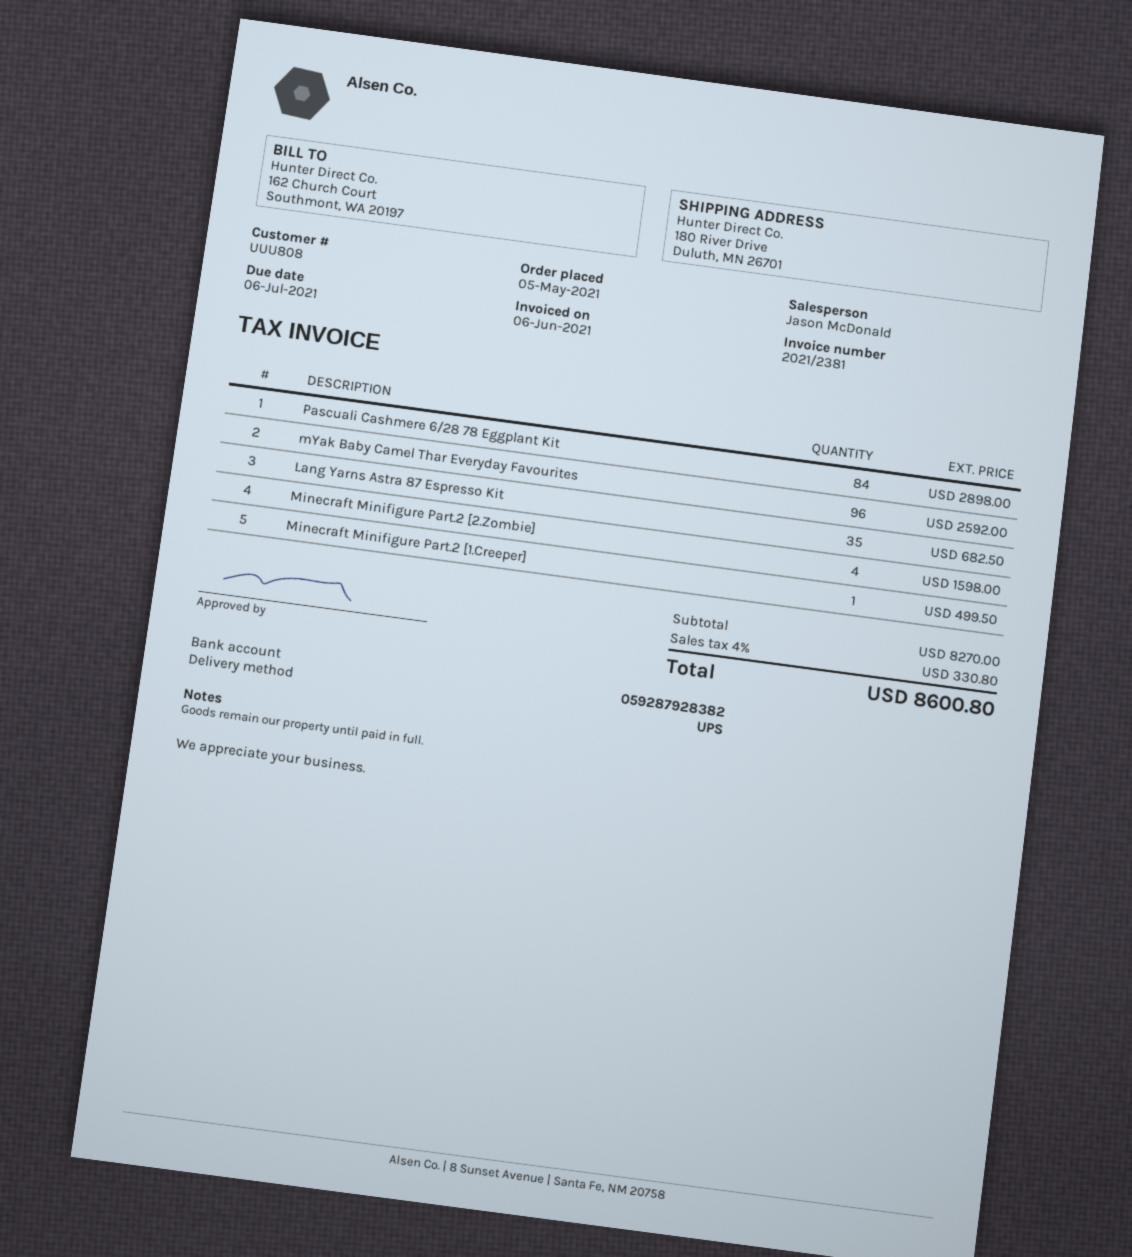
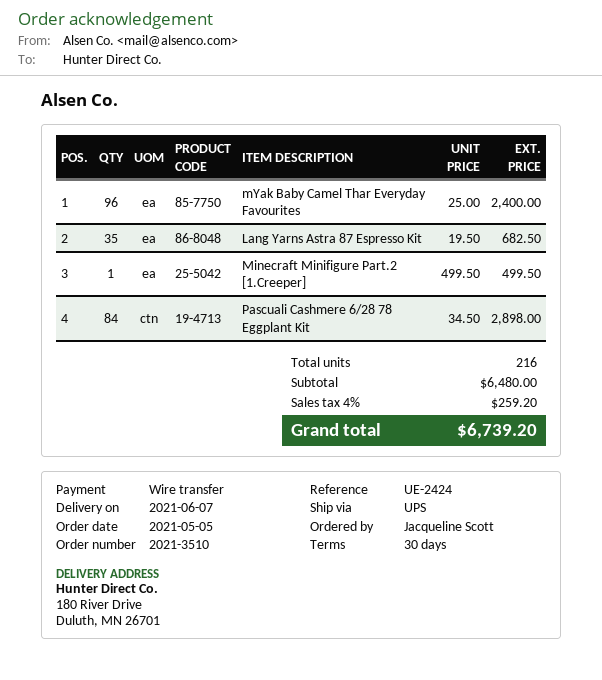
mYak Baby Camel Thar Everyday Favourites: 96 for 2592.00 -> 96 for 2400.00
Minecraft Minifigure Part.2 [2.Zombie]: 4 for 1598.00 -> none
subtotal: 8270.00 -> 6480.00
tax: 4% = 330.80 -> 4% = 259.20
total: 8600.80 -> 6739.20

